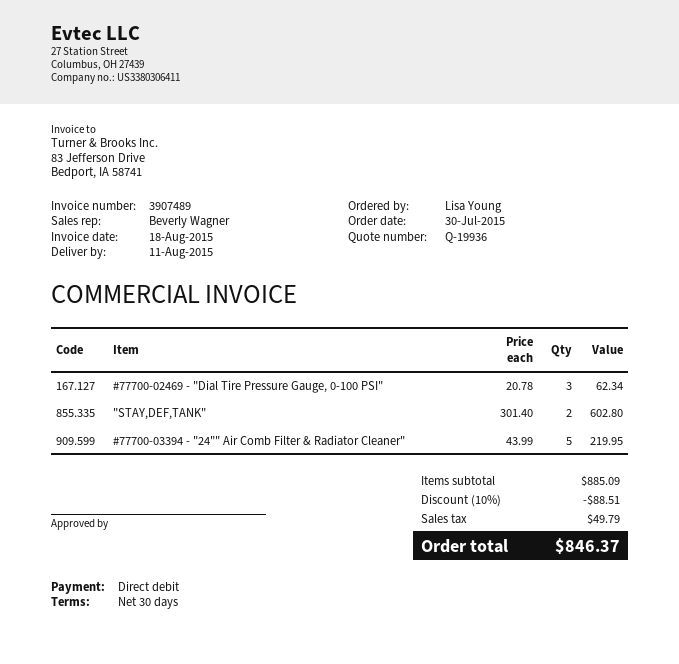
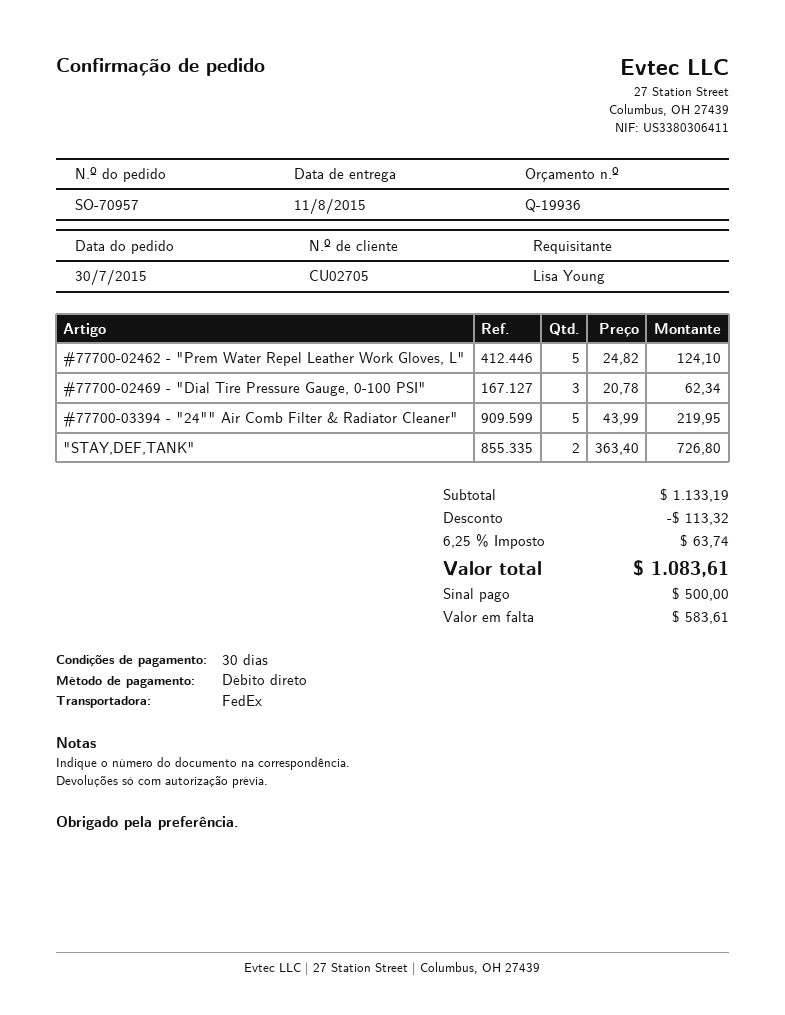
"STAY,DEF,TANK": 2 x 301.40 = 602.80 -> 2 x 363.40 = 726.80
#77700-02462 - "Prem Water Repel Leather Work Gloves, L": none -> 5 x 24.82 = 124.10
subtotal: 885.09 -> 1133.19
discount: 88.51 -> 113.32
tax: 49.79 -> 63.74
total: 846.37 -> 1083.61

